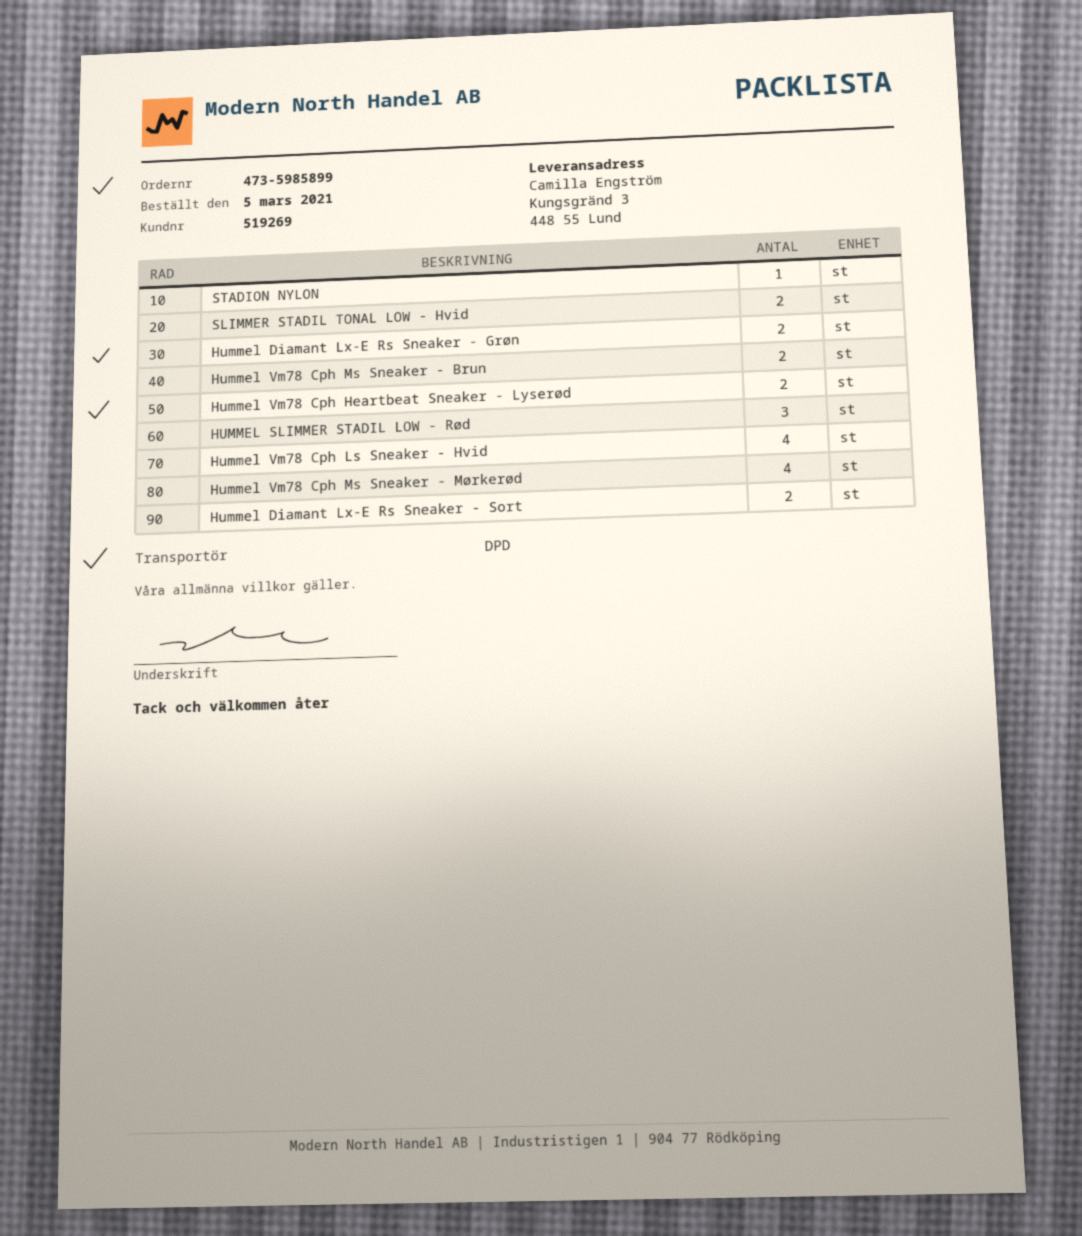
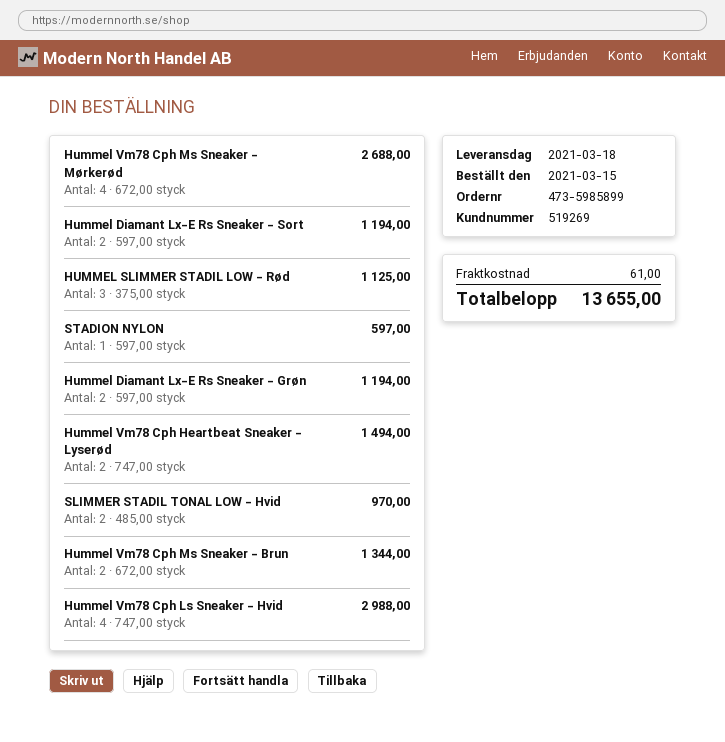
order date: 2021-03-05 -> 2021-03-15

